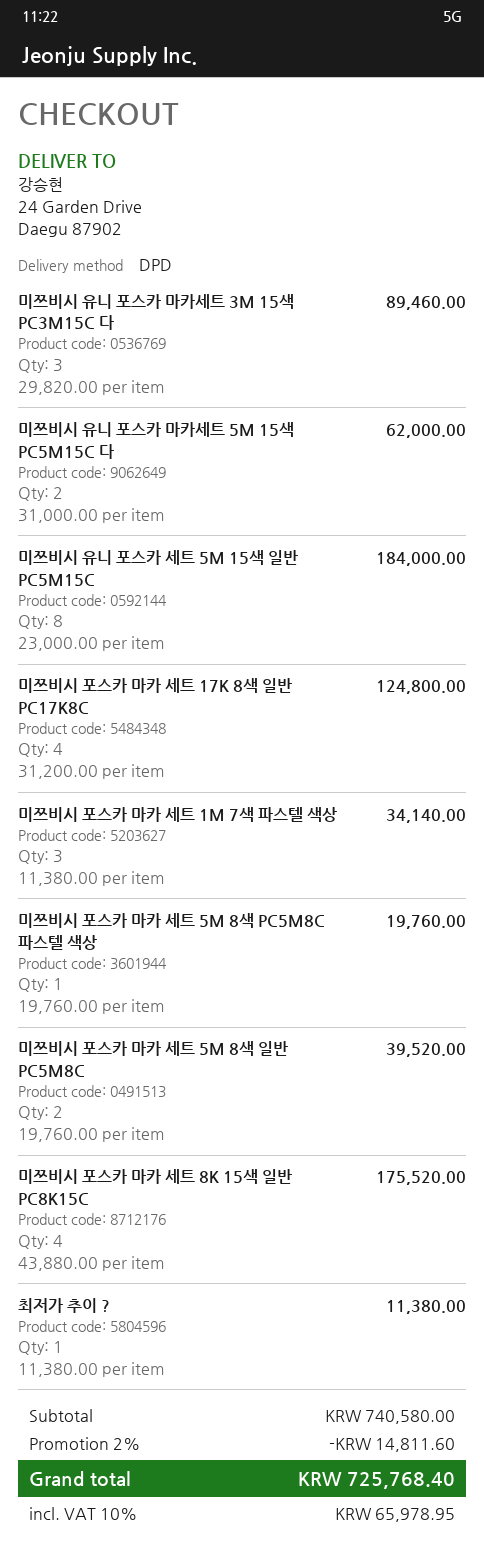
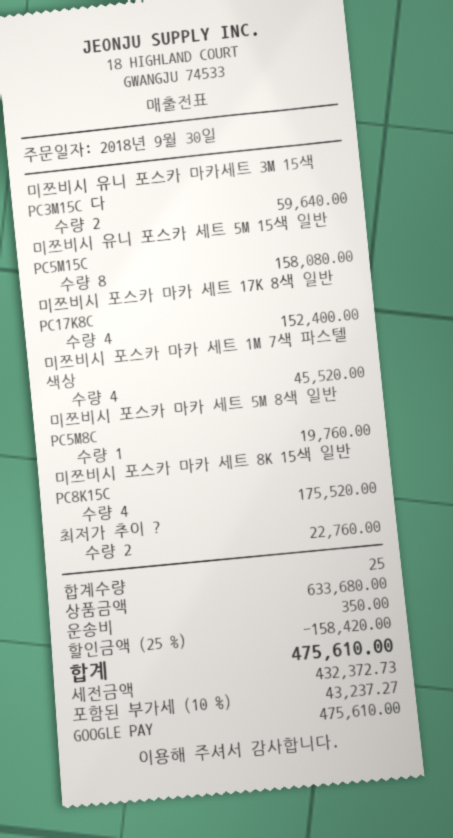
미쯔비시 유니 포스카 마카세트 3M 15색 PC3M15C 다: 3 for 89460.00 -> 2 for 59640.00
미쯔비시 유니 포스카 마카세트 5M 15색 PC5M15C 다: 2 for 62000.00 -> none
미쯔비시 유니 포스카 세트 5M 15색 일반 PC5M15C: 8 for 184000.00 -> 8 for 158080.00
미쯔비시 포스카 마카 세트 17K 8색 일반 PC17K8C: 4 for 124800.00 -> 4 for 152400.00
미쯔비시 포스카 마카 세트 1M 7색 파스텔 색상: 3 for 34140.00 -> 4 for 45520.00
미쯔비시 포스카 마카 세트 5M 8색 PC5M8C 파스텔 색상: 1 for 19760.00 -> none
미쯔비시 포스카 마카 세트 5M 8색 일반 PC5M8C: 2 for 39520.00 -> 1 for 19760.00
최저가 추이 ?: 1 for 11380.00 -> 2 for 22760.00
subtotal: 740580.00 -> 633680.00
discount: 2% = 14811.60 -> 25% = 158420.00
shipping: none -> 350.00
tax: 10% = 65978.95 -> 10% = 43237.27
total: 725768.40 -> 475610.00

